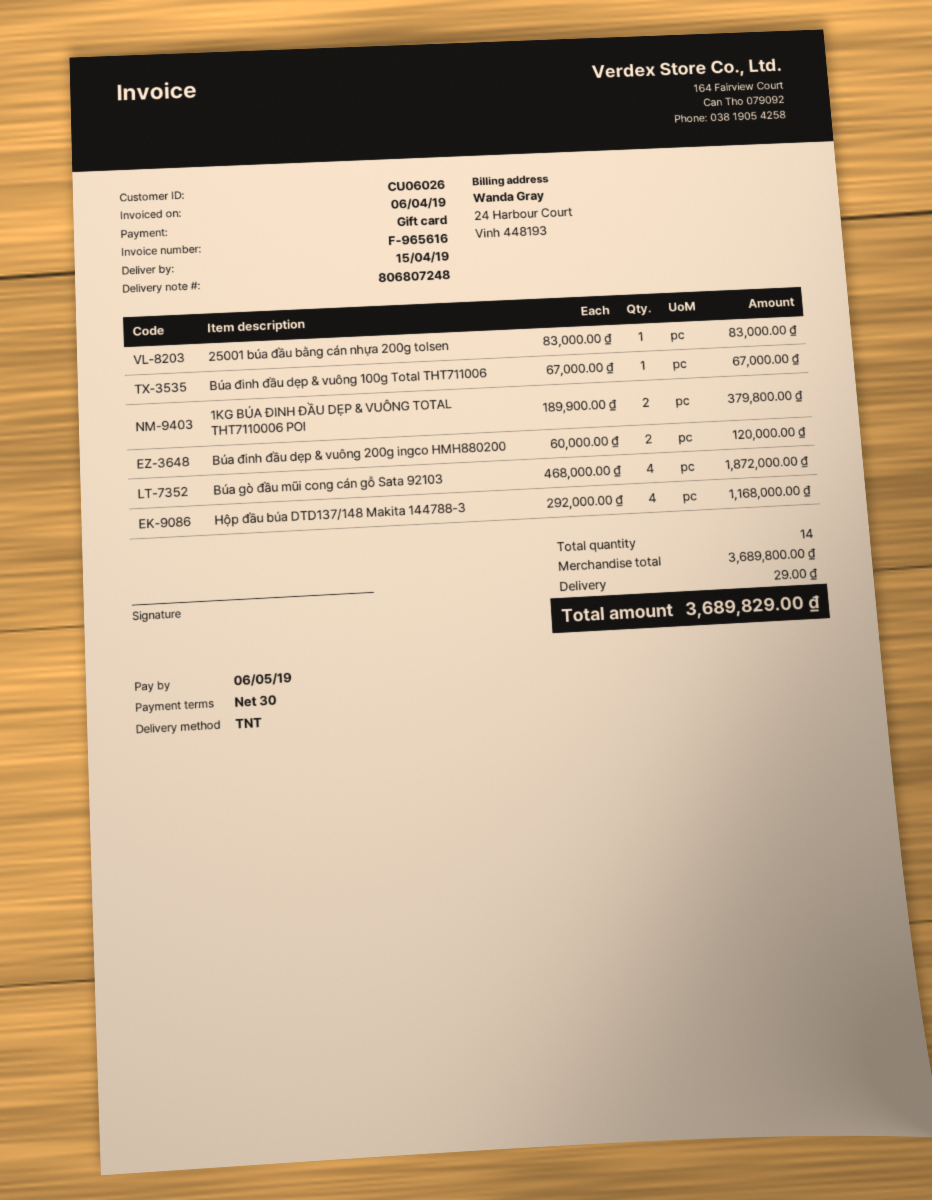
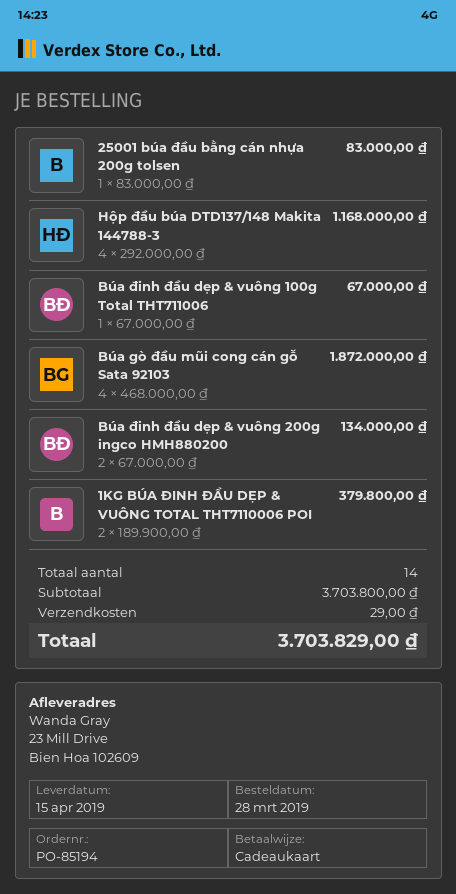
Búa đinh đầu dẹp & vuông 200g ingco HMH880200: 2 x 60000.00 = 120000.00 -> 2 x 67000.00 = 134000.00
subtotal: 3689800.00 -> 3703800.00
total: 3689829.00 -> 3703829.00

